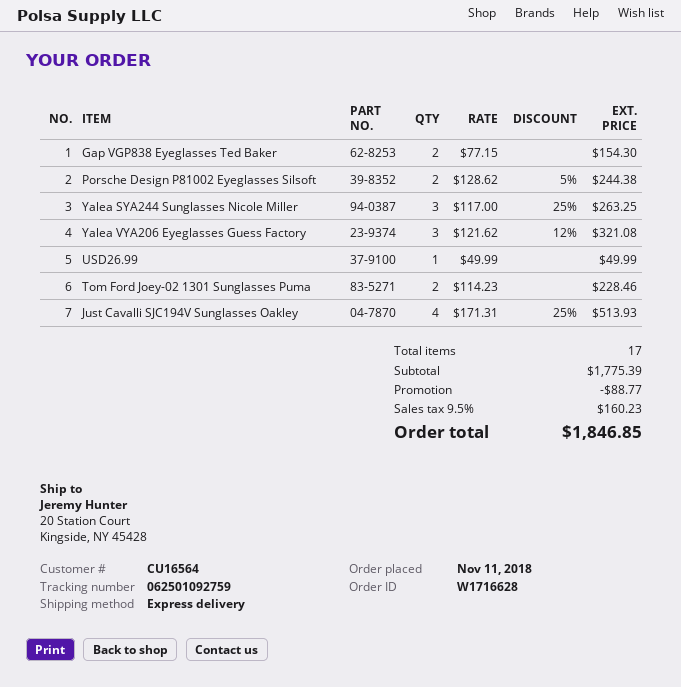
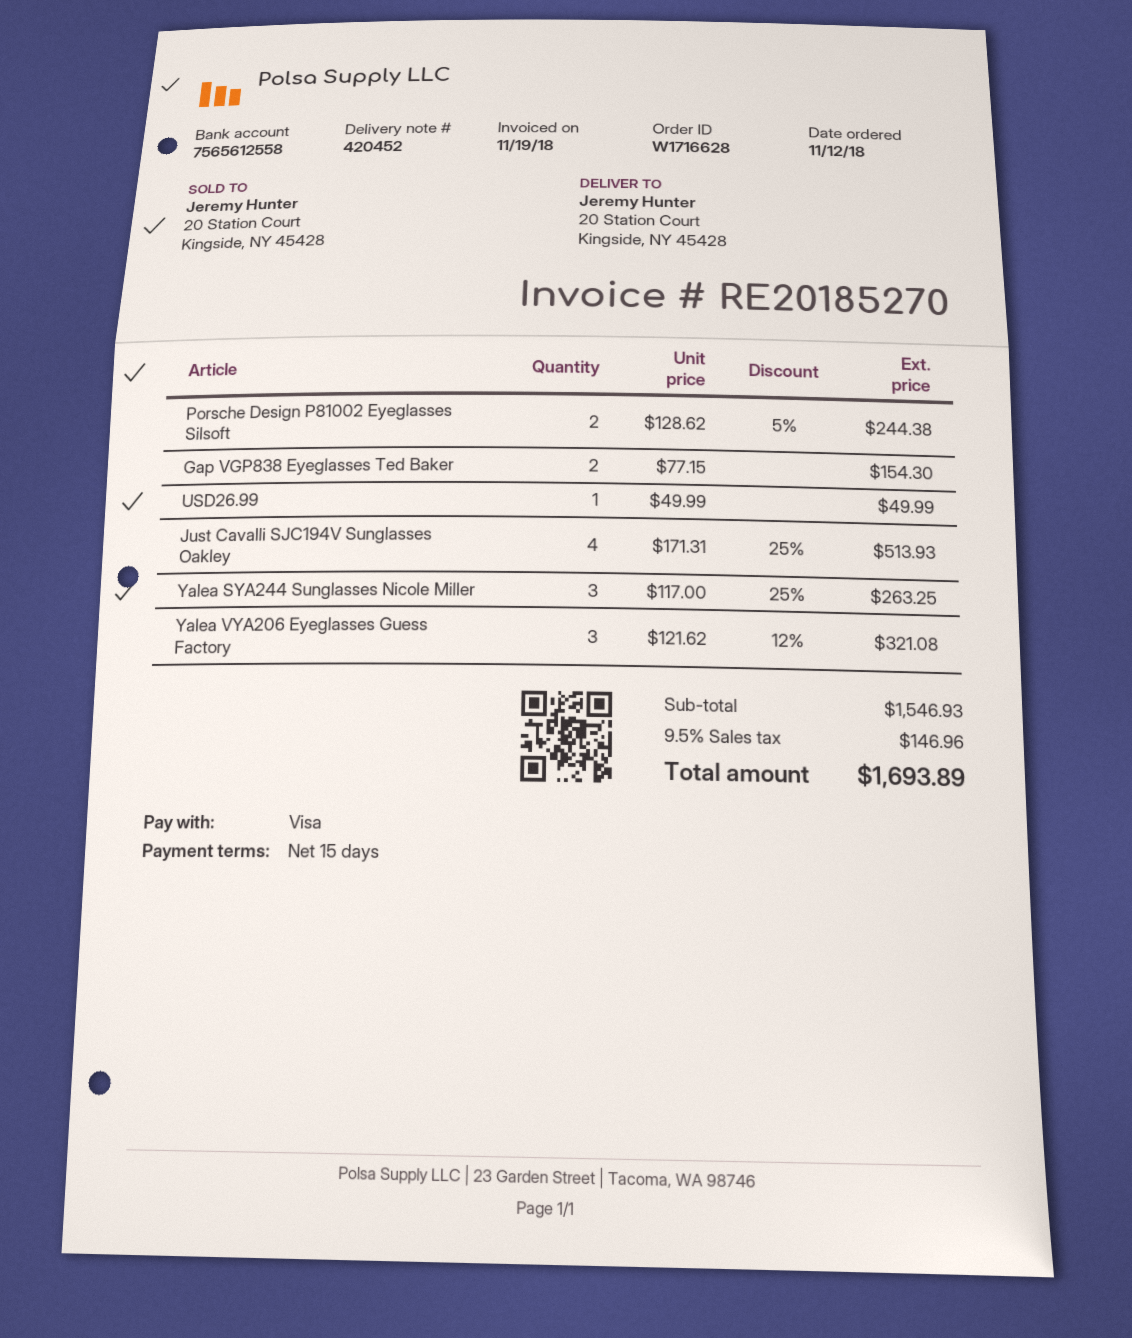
order date: 2018-11-11 -> 2018-11-12
Tom Ford Joey-02 1301 Sunglasses Puma: 2 x 114.23 = 228.46 -> none
subtotal: 1775.39 -> 1546.93
discount: 88.77 -> none
tax: 9.5% = 160.23 -> 9.5% = 146.96
total: 1846.85 -> 1693.89

